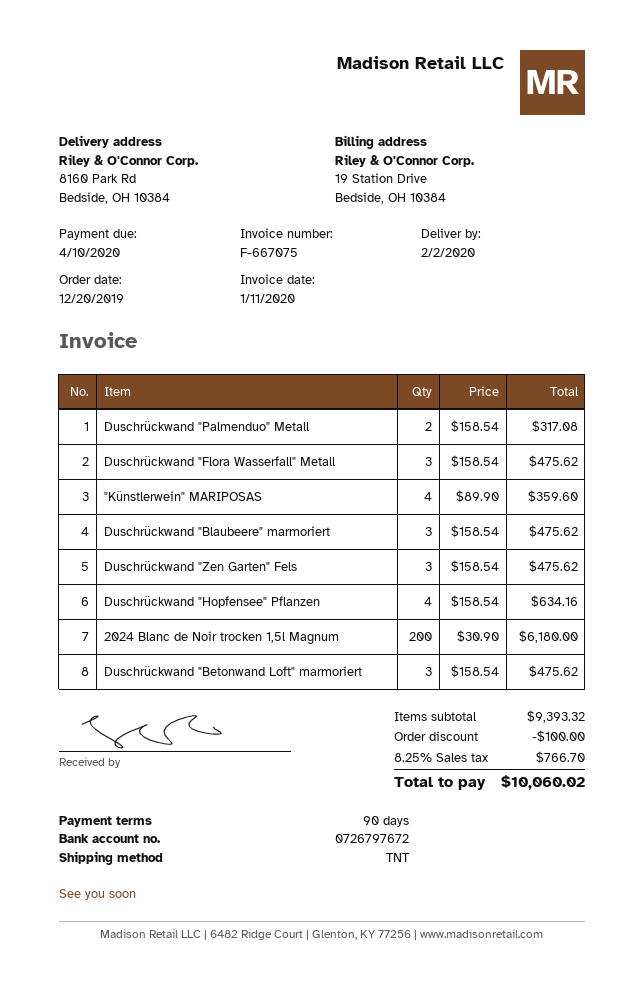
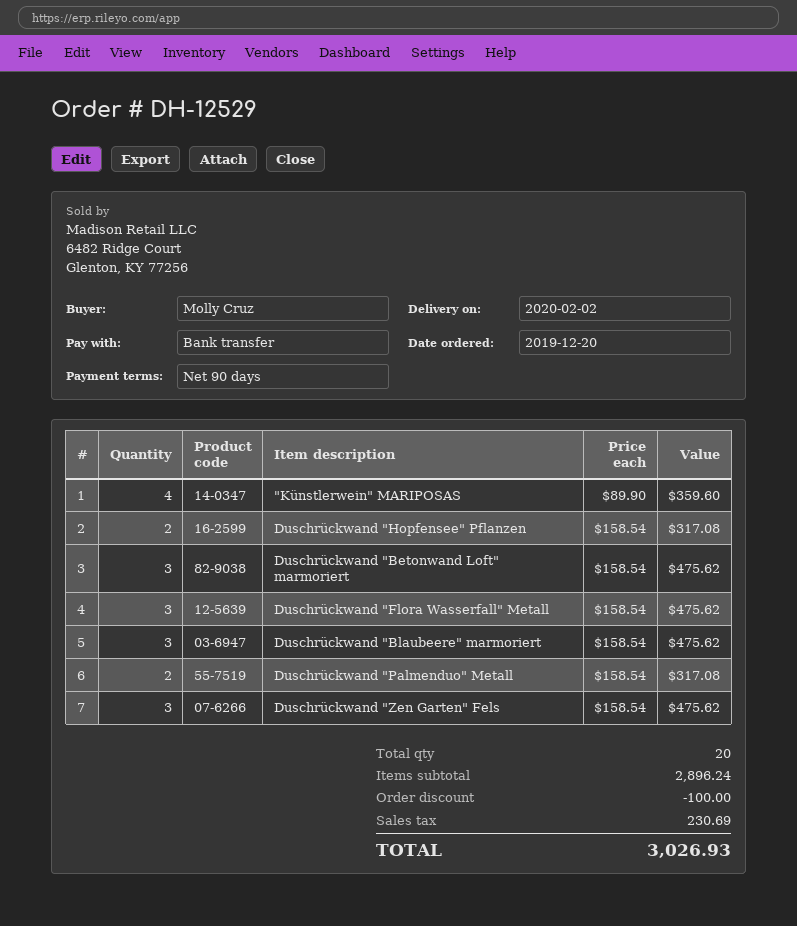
Duschrückwand "Hopfensee" Pflanzen: 4 x 158.54 = 634.16 -> 2 x 158.54 = 317.08
2024 Blanc de Noir trocken 1,5l Magnum: 200 x 30.90 = 6180.00 -> none
subtotal: 9393.32 -> 2896.24
tax: 766.70 -> 230.69
total: 10060.02 -> 3026.93

